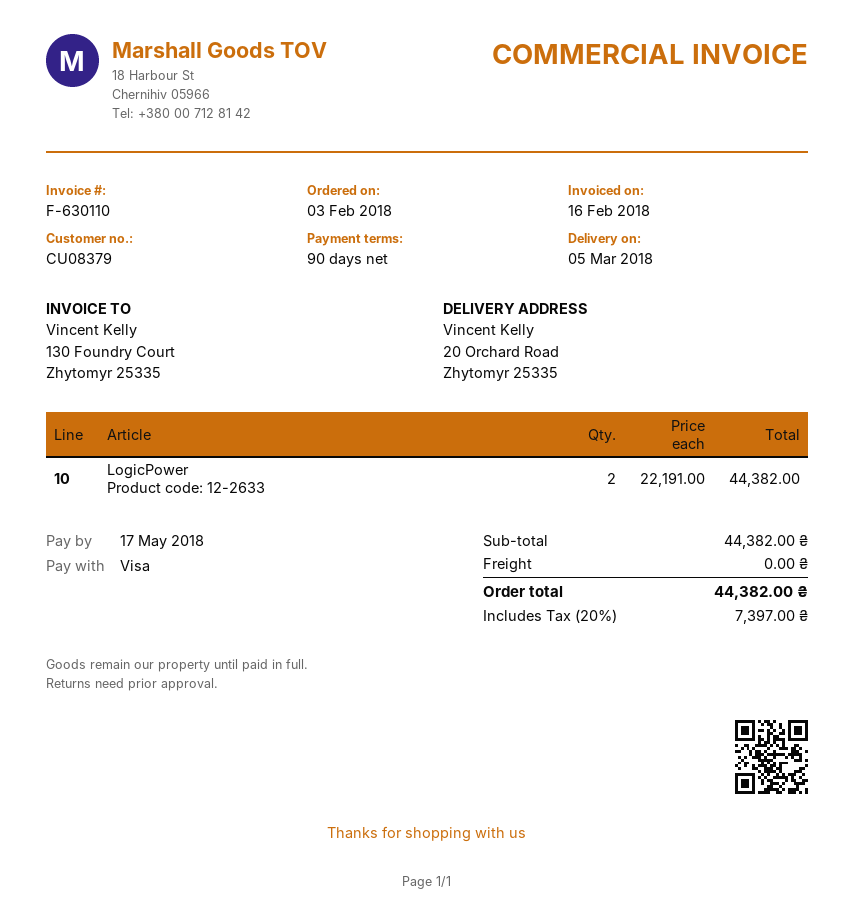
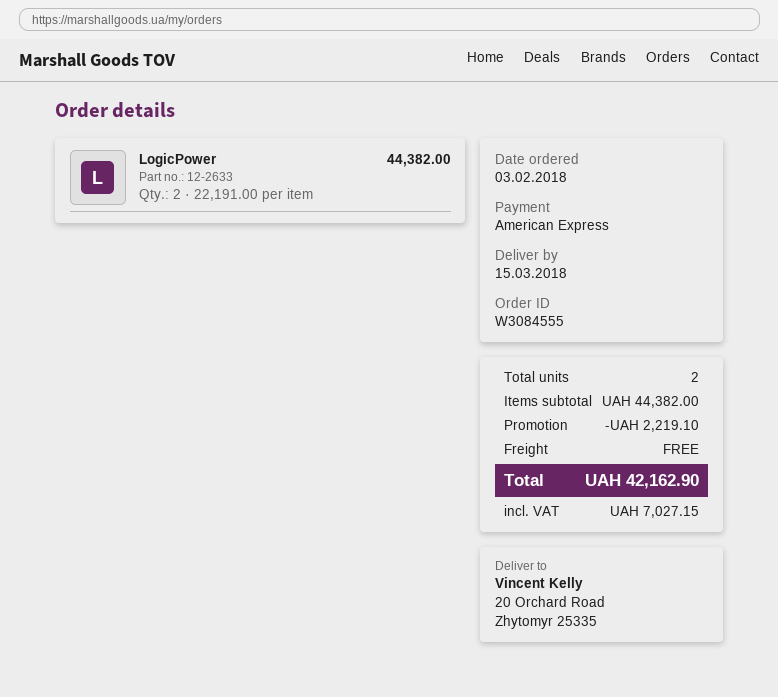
delivery date: 2018-03-05 -> 2018-03-15
payment method: Visa -> American Express
discount: none -> 2219.10
tax: 7397.00 -> 7027.15
total: 44382.00 -> 42162.90

